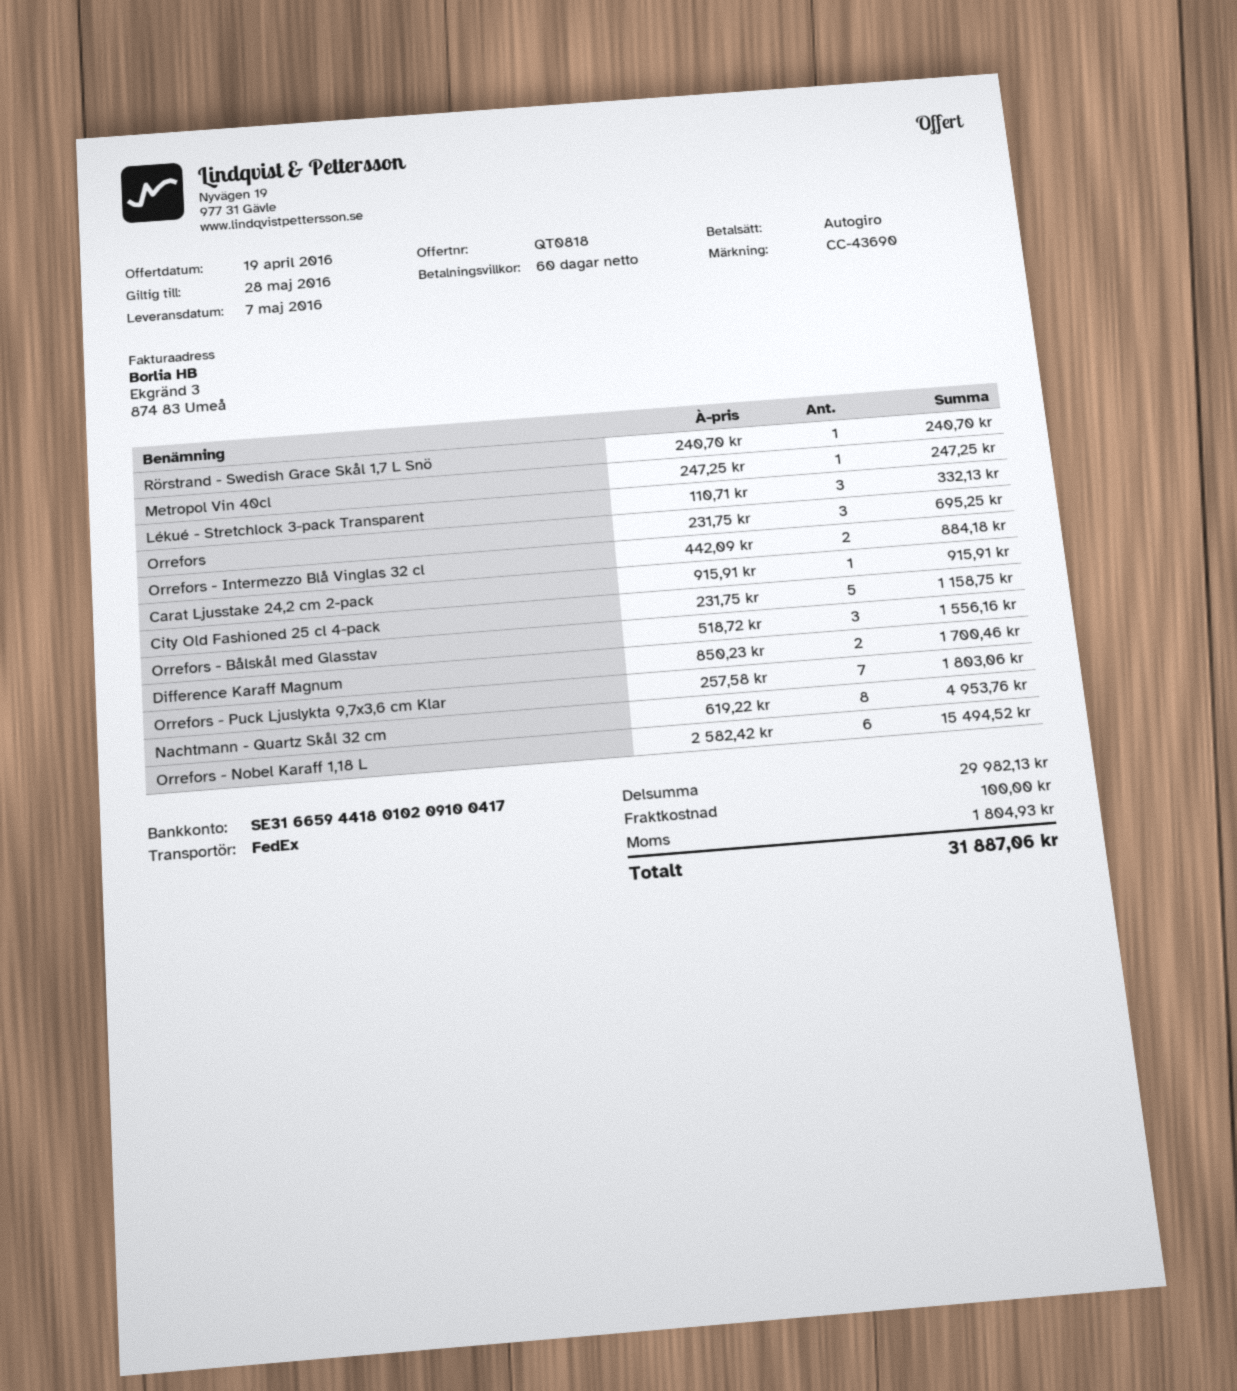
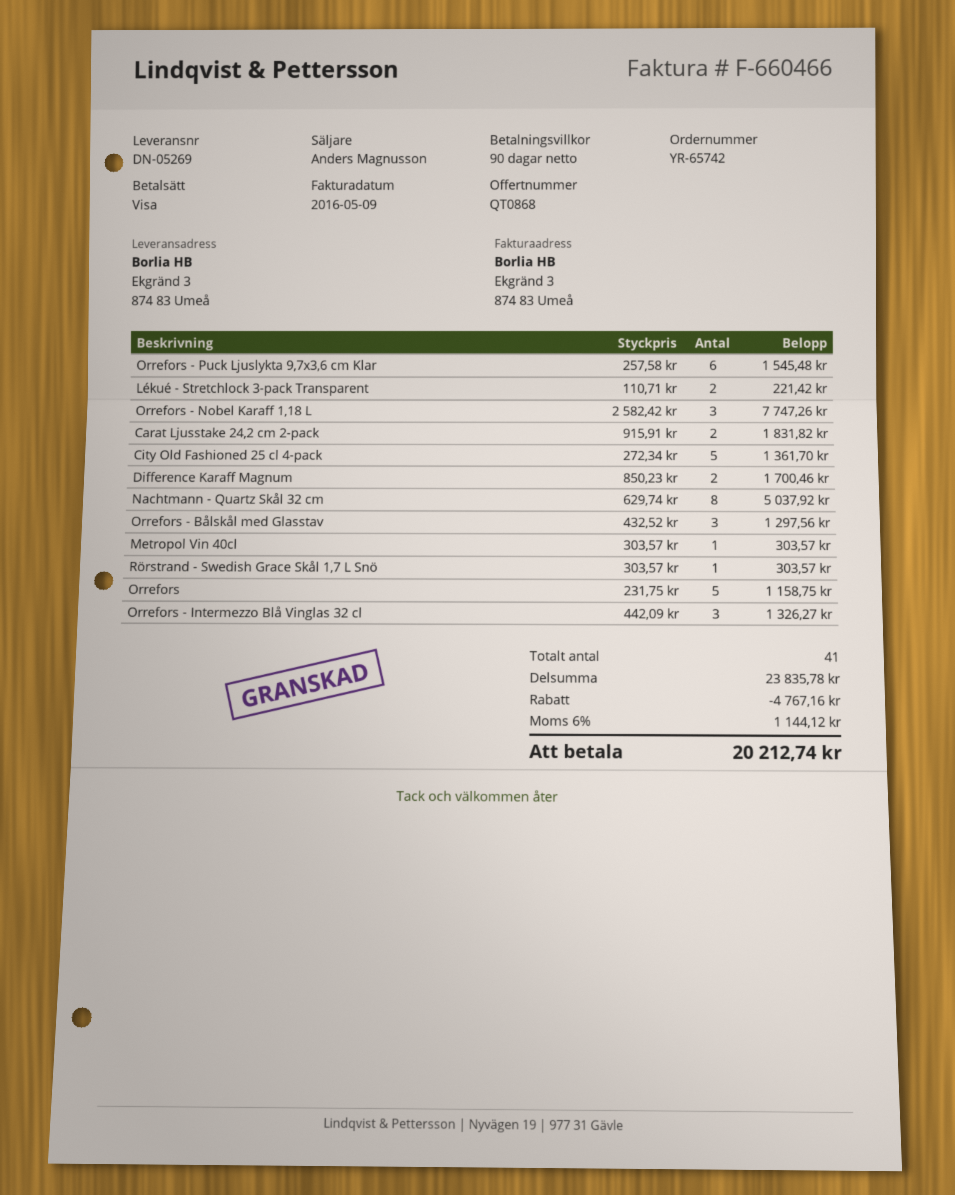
quote number: QT0818 -> QT0868
payment terms: 60 days -> 90 days
payment method: direct debit -> Visa
Rörstrand - Swedish Grace Skål 1,7 L Snö: 1 x 240.70 = 240.70 -> 1 x 303.57 = 303.57
Metropol Vin 40cl: 1 x 247.25 = 247.25 -> 1 x 303.57 = 303.57
Lékué - Stretchlock 3-pack Transparent: 3 x 110.71 = 332.13 -> 2 x 110.71 = 221.42
Orrefors: 3 x 231.75 = 695.25 -> 5 x 231.75 = 1158.75
Orrefors - Intermezzo Blå Vinglas 32 cl: 2 x 442.09 = 884.18 -> 3 x 442.09 = 1326.27
Carat Ljusstake 24,2 cm 2-pack: 1 x 915.91 = 915.91 -> 2 x 915.91 = 1831.82
City Old Fashioned 25 cl 4-pack: 5 x 231.75 = 1158.75 -> 5 x 272.34 = 1361.70
Orrefors - Bålskål med Glasstav: 3 x 518.72 = 1556.16 -> 3 x 432.52 = 1297.56
Orrefors - Puck Ljuslykta 9,7x3,6 cm Klar: 7 x 257.58 = 1803.06 -> 6 x 257.58 = 1545.48
Nachtmann - Quartz Skål 32 cm: 8 x 619.22 = 4953.76 -> 8 x 629.74 = 5037.92
Orrefors - Nobel Karaff 1,18 L: 6 x 2582.42 = 15494.52 -> 3 x 2582.42 = 7747.26
subtotal: 29982.13 -> 23835.78
discount: none -> 4767.16
shipping: 100.00 -> none
tax: 1804.93 -> 1144.12
total: 31887.06 -> 20212.74

